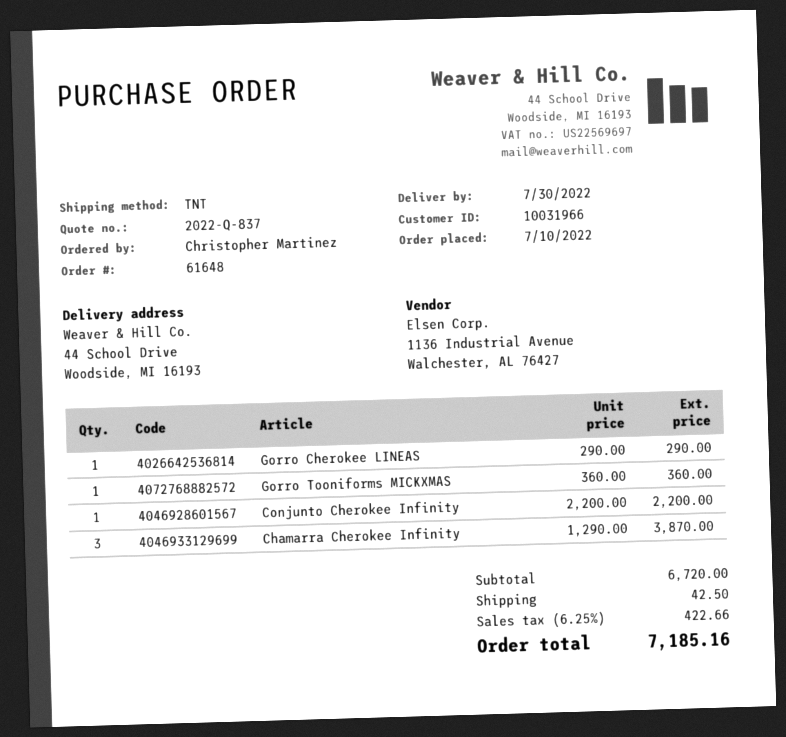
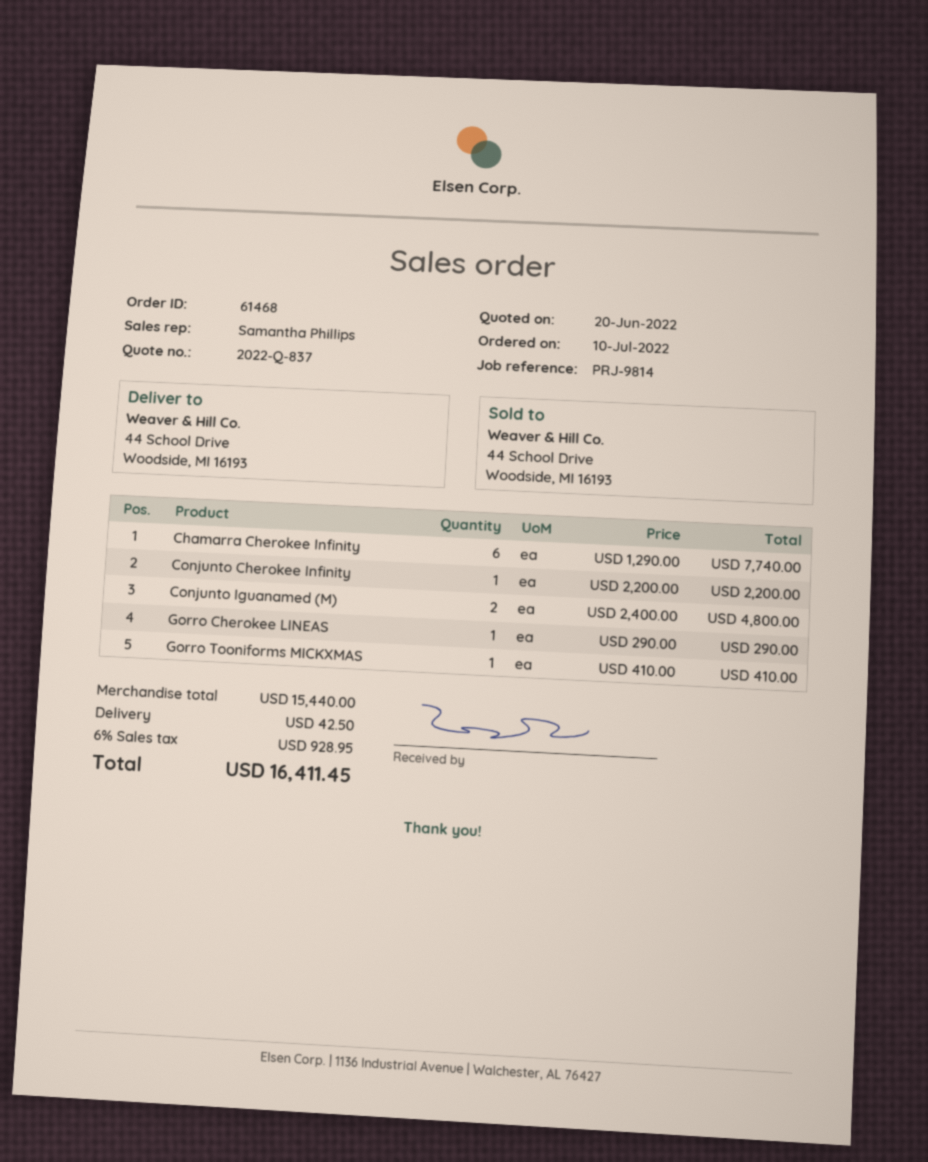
order number: 61648 -> 61468
Gorro Tooniforms MICKXMAS: 1 x 360.00 = 360.00 -> 1 x 410.00 = 410.00
Chamarra Cherokee Infinity: 3 x 1290.00 = 3870.00 -> 6 x 1290.00 = 7740.00
Conjunto Iguanamed (M): none -> 2 x 2400.00 = 4800.00
subtotal: 6720.00 -> 15440.00
tax: 6.25% = 422.66 -> 6% = 928.95
total: 7185.16 -> 16411.45

